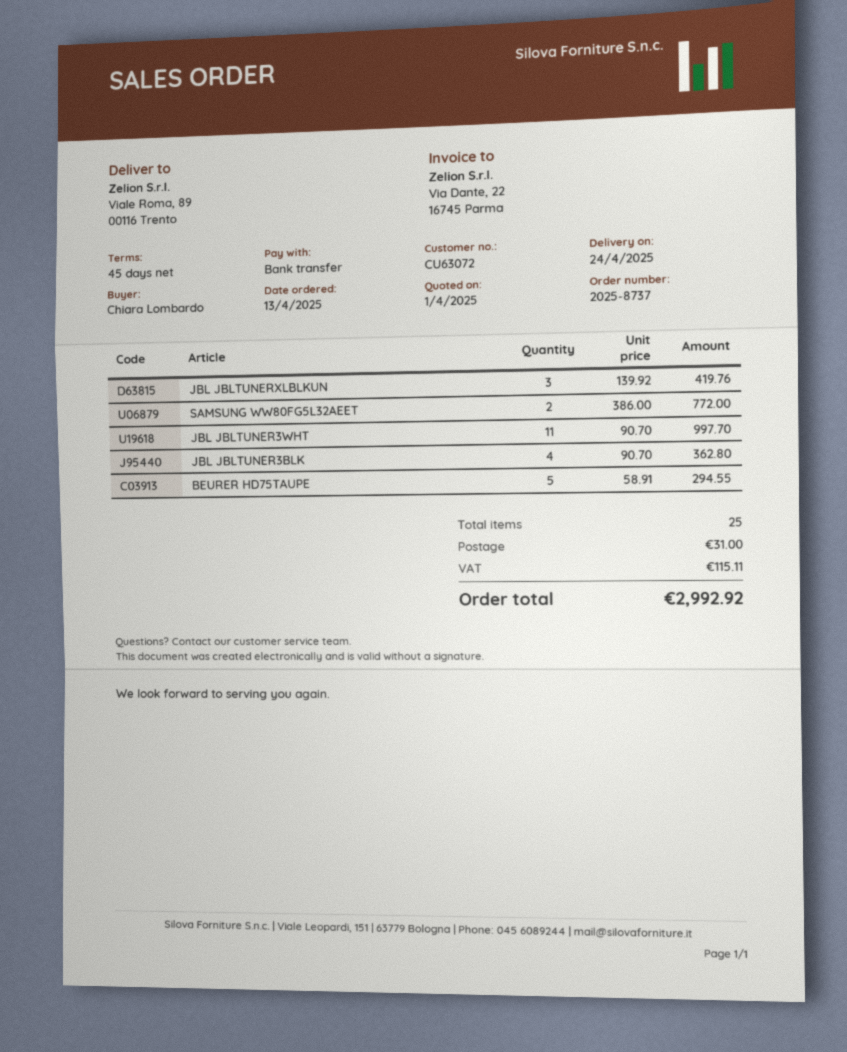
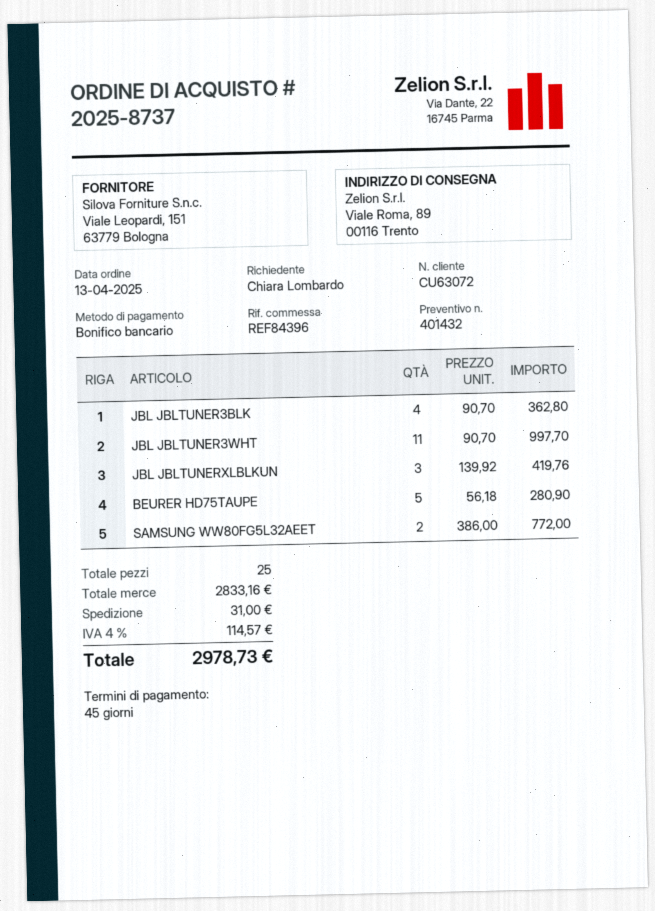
BEURER HD75TAUPE: 5 x 58.91 = 294.55 -> 5 x 56.18 = 280.90
tax: 115.11 -> 114.57
total: 2992.92 -> 2978.73

